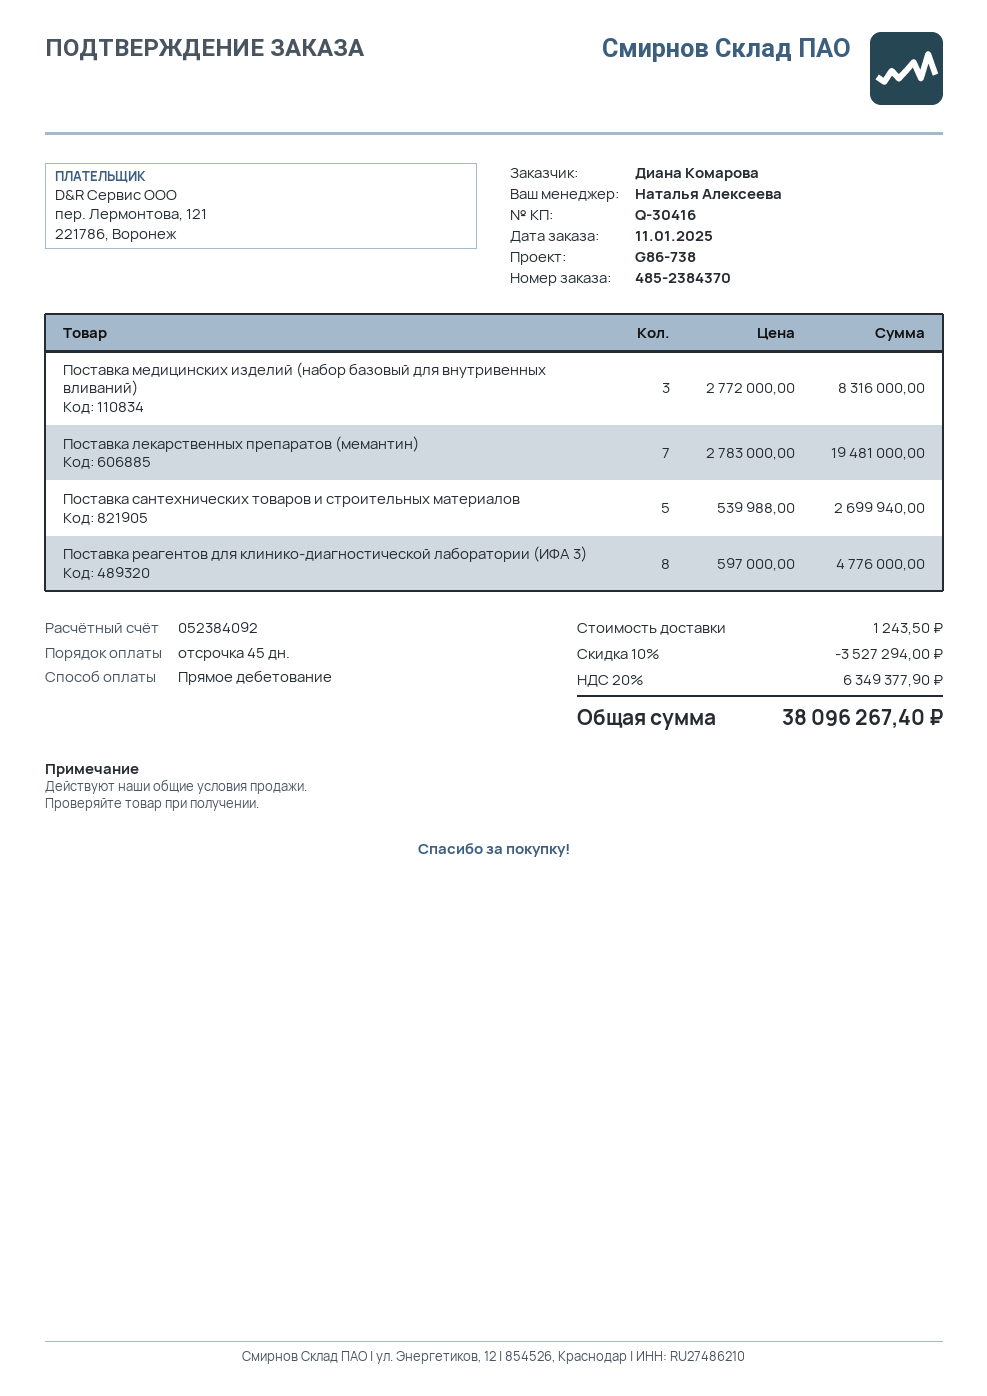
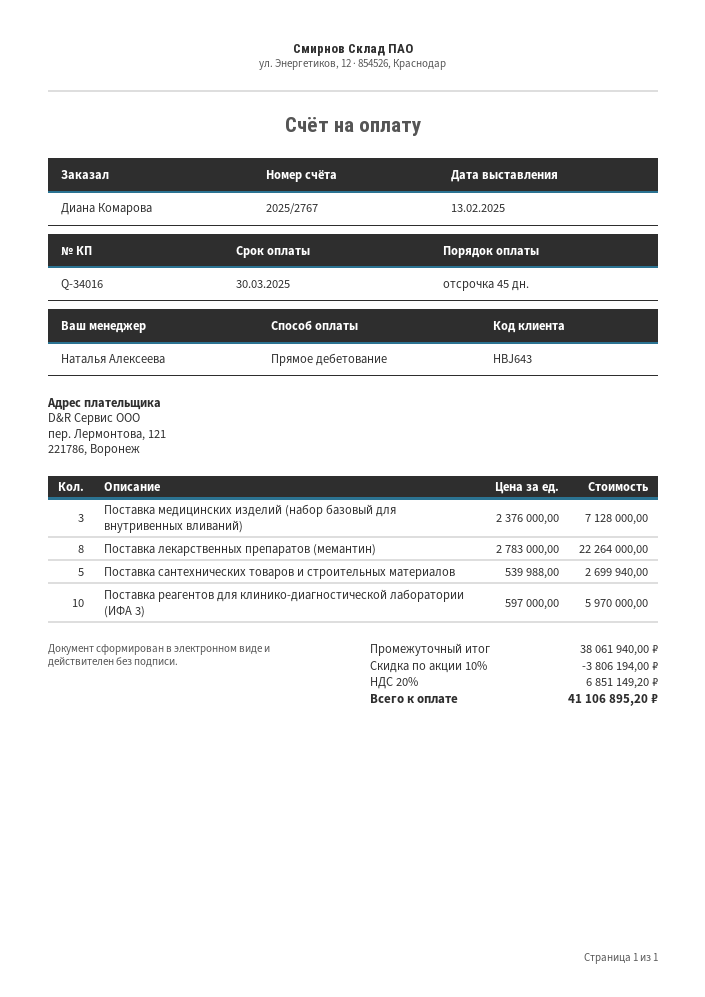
quote number: Q-30416 -> Q-34016
Поставка медицинских изделий (набор базовый для внутривенных вливаний): 3 x 2772000.00 = 8316000.00 -> 3 x 2376000.00 = 7128000.00
Поставка лекарственных препаратов (мемантин): 7 x 2783000.00 = 19481000.00 -> 8 x 2783000.00 = 22264000.00
Поставка реагентов для клинико-диагностической лаборатории (ИФА 3): 8 x 597000.00 = 4776000.00 -> 10 x 597000.00 = 5970000.00
discount: 10% = 3527294.00 -> 10% = 3806194.00
shipping: 1243.50 -> none
tax: 20% = 6349377.90 -> 20% = 6851149.20
total: 38096267.40 -> 41106895.20

